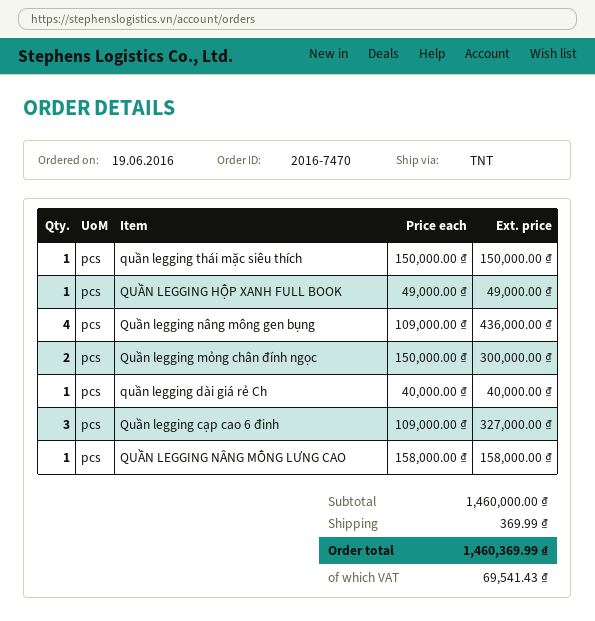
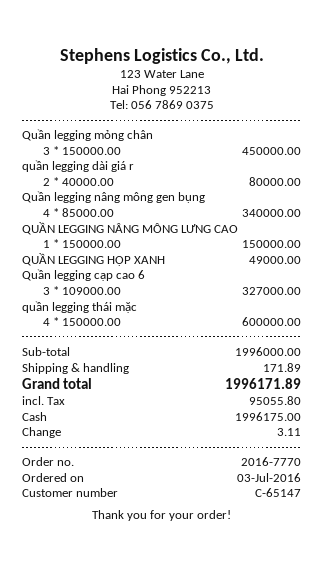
order number: 2016-7470 -> 2016-7770
order date: 2016-06-19 -> 2016-07-03
quần legging thái mặc siêu thích: 1 x 150000.00 = 150000.00 -> 4 x 150000.00 = 600000.00
Quần legging nâng mông gen bụng: 4 x 109000.00 = 436000.00 -> 4 x 85000.00 = 340000.00
Quần legging mỏng chân đính ngọc: 2 x 150000.00 = 300000.00 -> 3 x 150000.00 = 450000.00
quần legging dài giá rẻ Ch: 1 x 40000.00 = 40000.00 -> 2 x 40000.00 = 80000.00
QUẦN LEGGING NÂNG MÔNG LƯNG CAO: 1 x 158000.00 = 158000.00 -> 1 x 150000.00 = 150000.00
subtotal: 1460000.00 -> 1996000.00
shipping: 369.99 -> 171.89
tax: 69541.43 -> 95055.80
total: 1460369.99 -> 1996171.89

